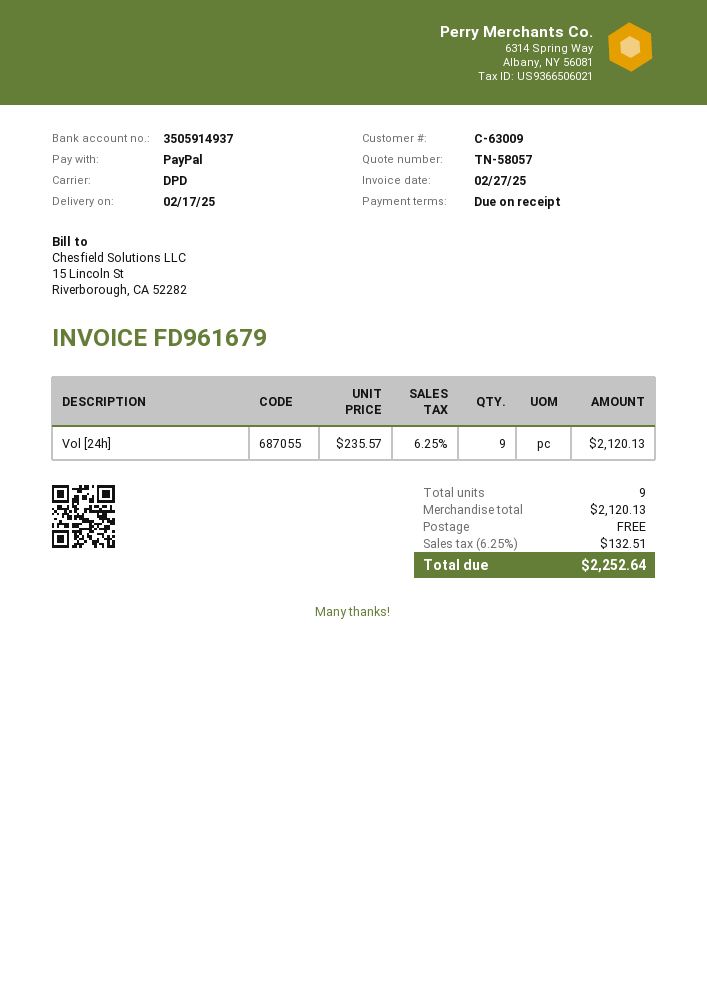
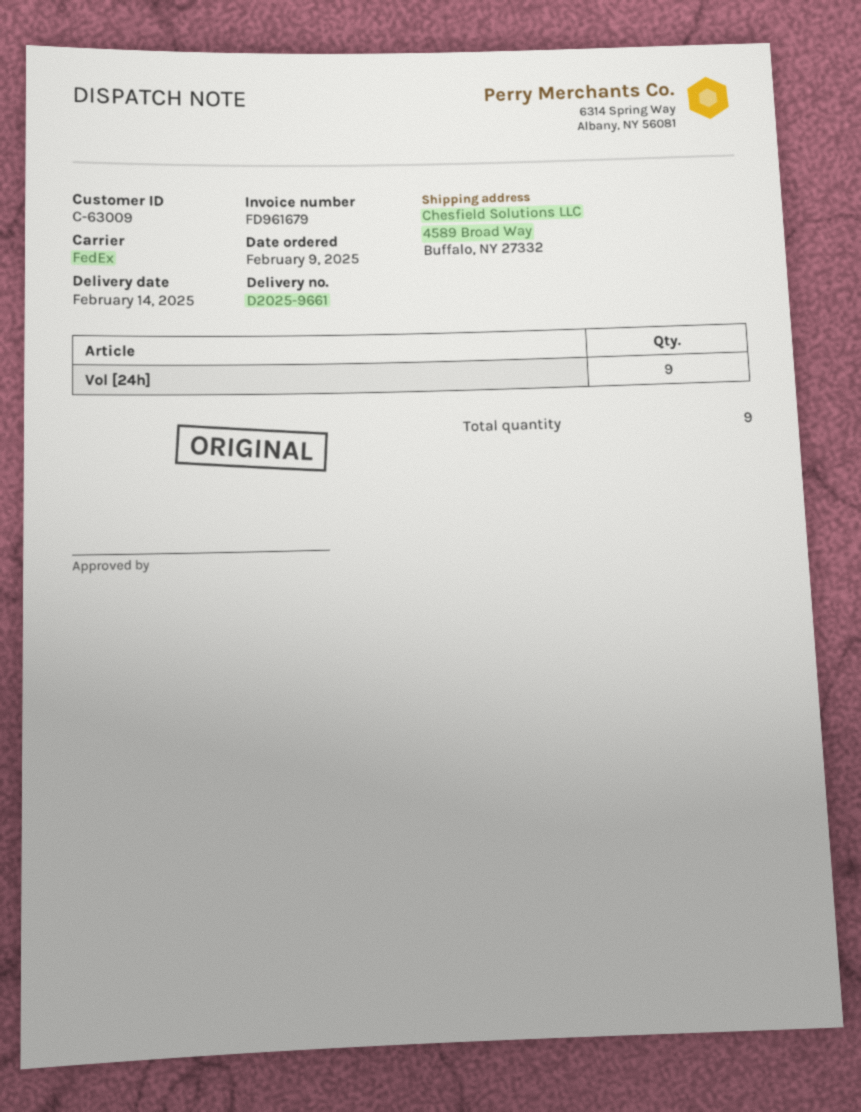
delivery date: 2025-02-17 -> 2025-02-14
shipping method: DPD -> FedEx

